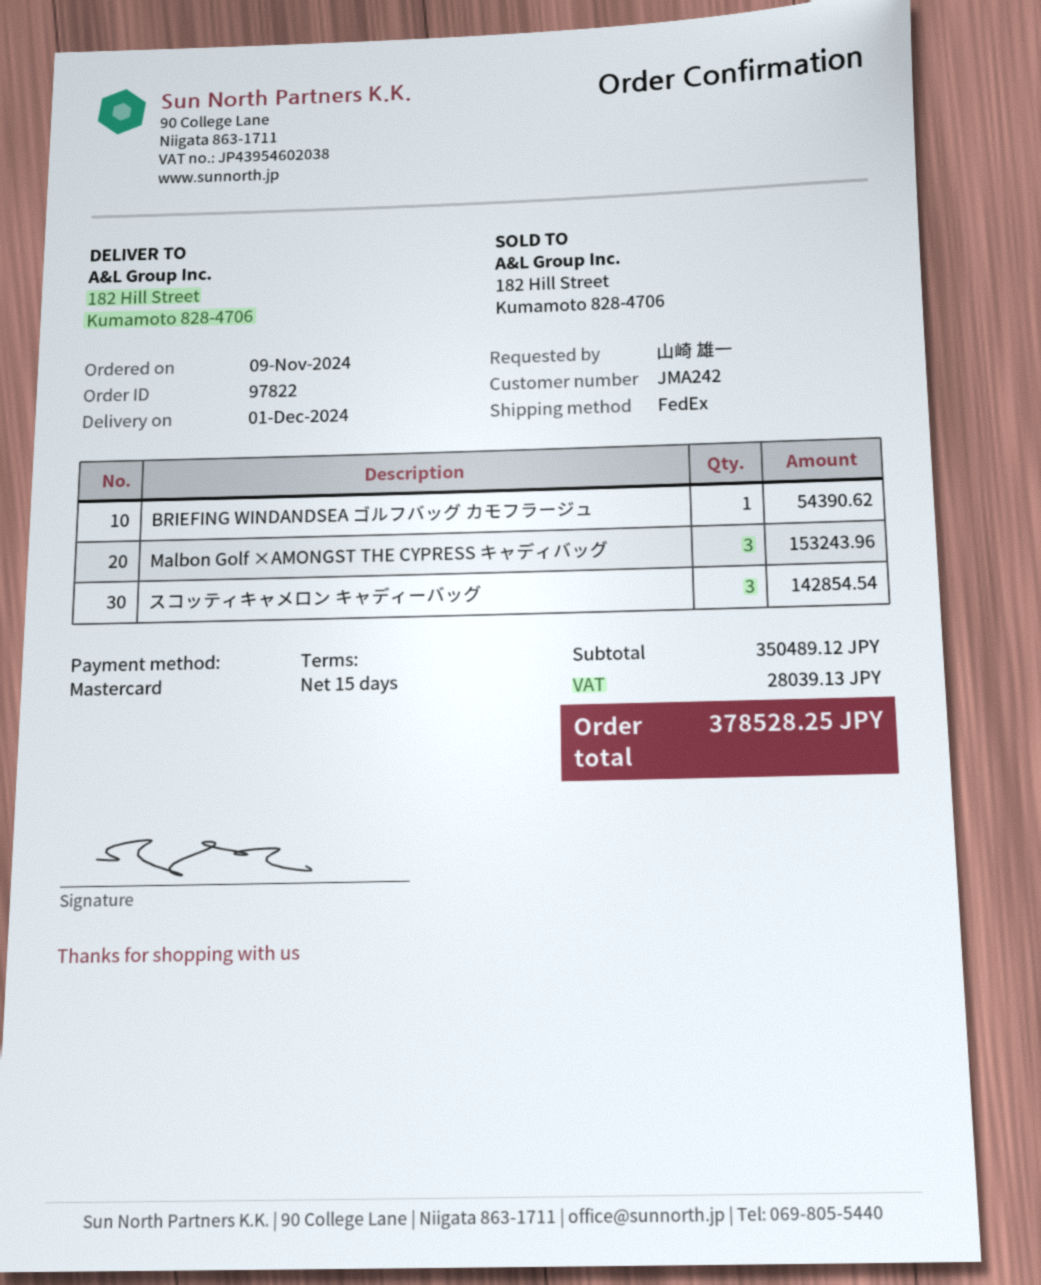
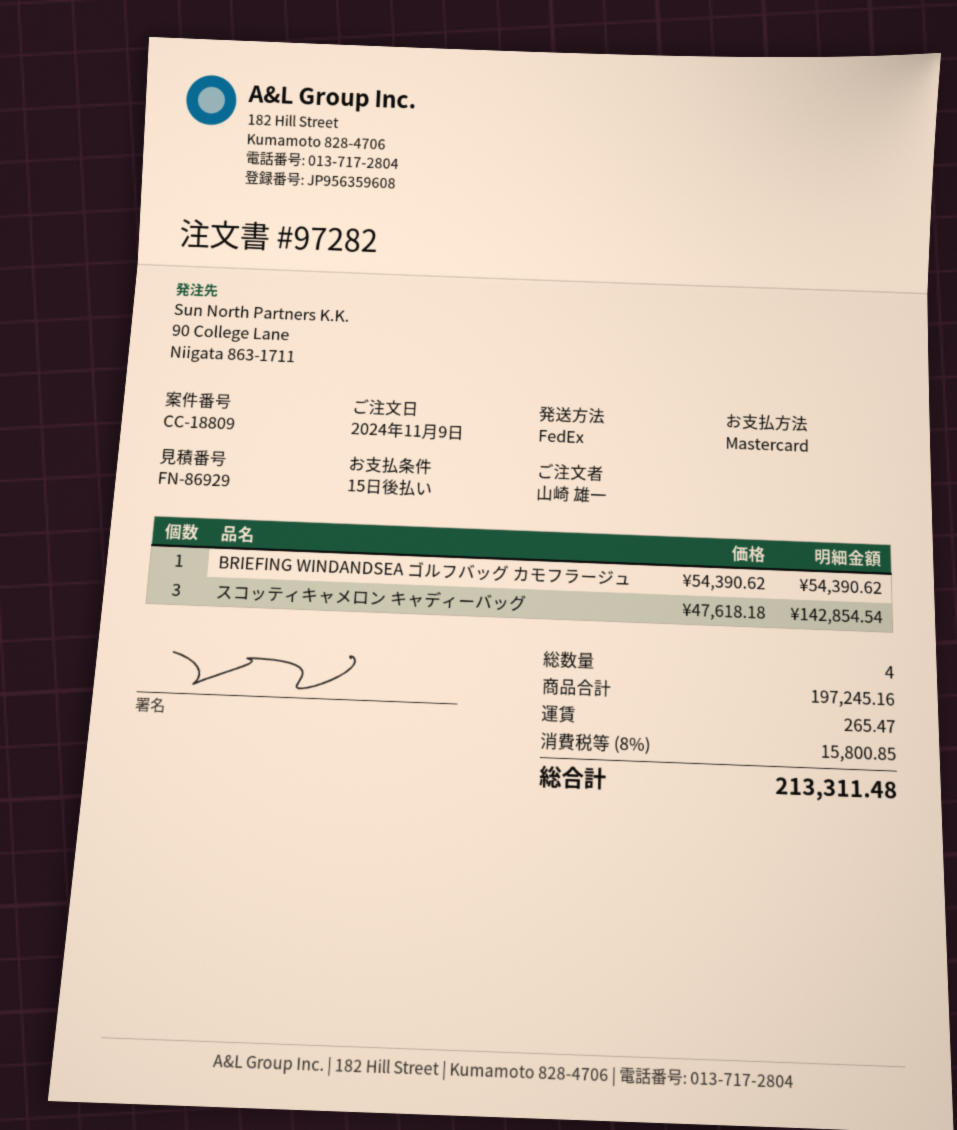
order number: 97822 -> 97282
Malbon Golf ×AMONGST THE CYPRESS キャディバッグ: 3 for 153243.96 -> none
subtotal: 350489.12 -> 197245.16
shipping: none -> 265.47
tax: 28039.13 -> 15800.85
total: 378528.25 -> 213311.48

